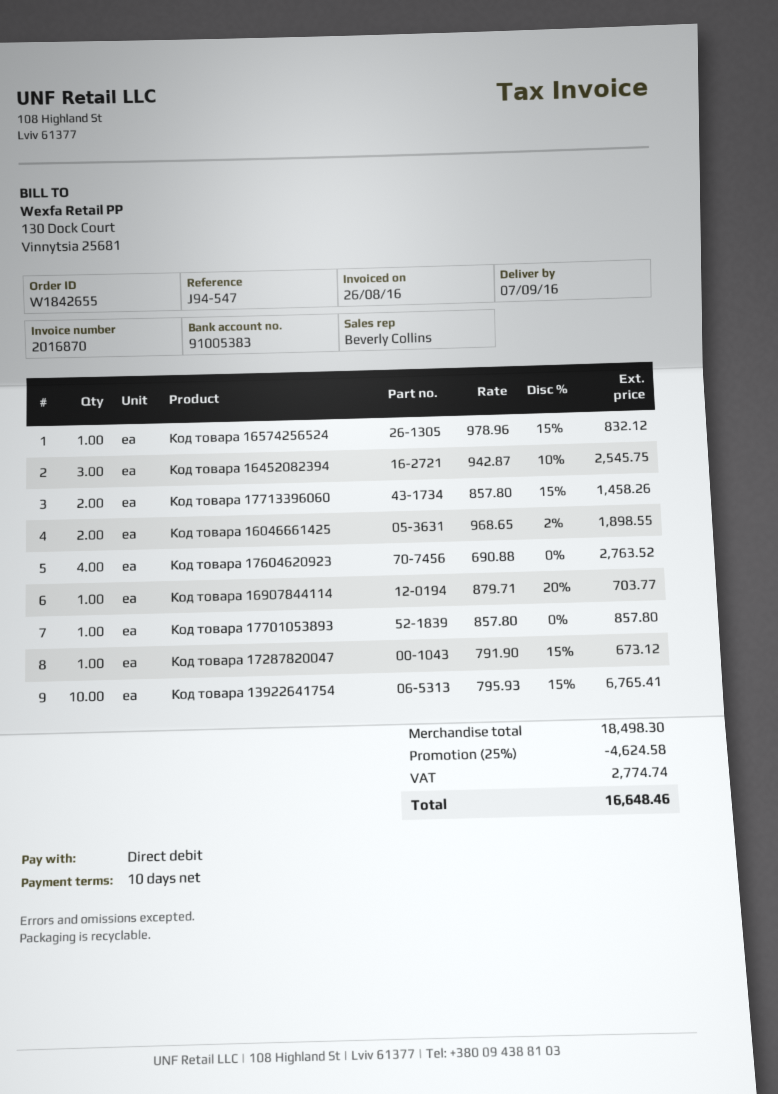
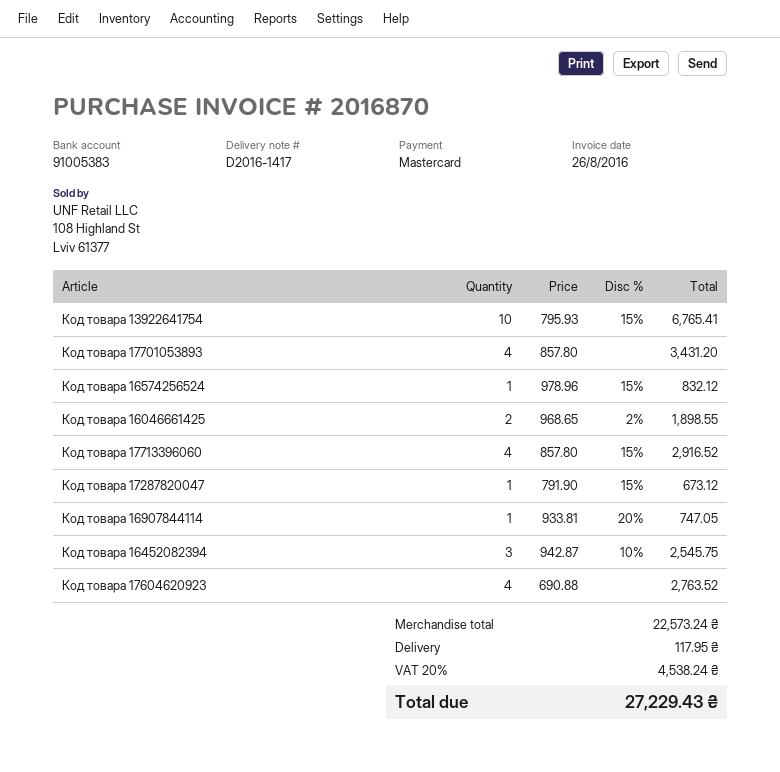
payment method: direct debit -> Mastercard
Код товара 17713396060: 2 x 857.80 - 15% = 1458.26 -> 4 x 857.80 - 15% = 2916.52
Код товара 16907844114: 1 x 879.71 - 20% = 703.77 -> 1 x 933.81 - 20% = 747.05
Код товара 17701053893: 1 x 857.80 = 857.80 -> 4 x 857.80 = 3431.20
subtotal: 18498.30 -> 22573.24
discount: 25% = 4624.58 -> none
shipping: none -> 117.95
tax: 2774.74 -> 4538.24
total: 16648.46 -> 27229.43

